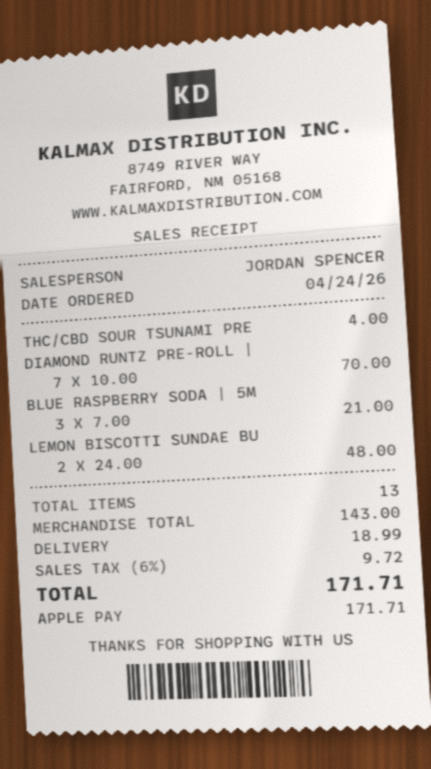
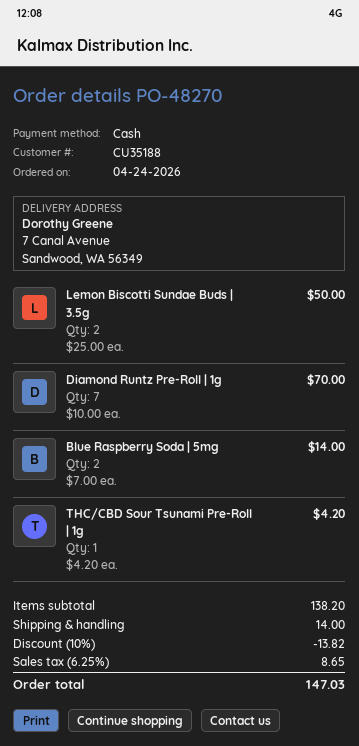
payment method: Apple Pay -> cash
THC/CBD SOUR TSUNAMI PRE: 1 x 4.00 = 4.00 -> 1 x 4.20 = 4.20
BLUE RASPBERRY SODA | 5M: 3 x 7.00 = 21.00 -> 2 x 7.00 = 14.00
LEMON BISCOTTI SUNDAE BU: 2 x 24.00 = 48.00 -> 2 x 25.00 = 50.00
subtotal: 143.00 -> 138.20
discount: none -> 10% = 13.82
shipping: 18.99 -> 14.00
tax: 6% = 9.72 -> 6.25% = 8.65
total: 171.71 -> 147.03

